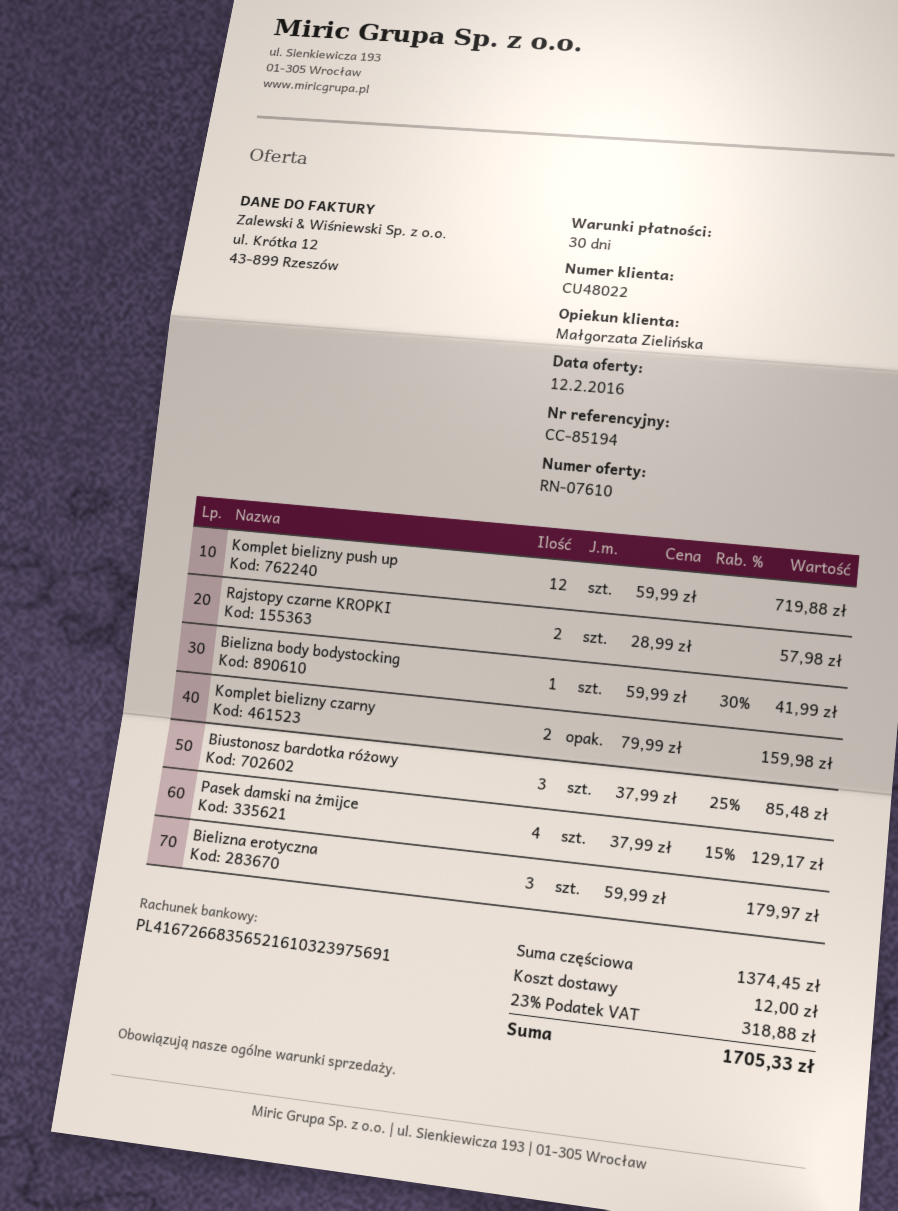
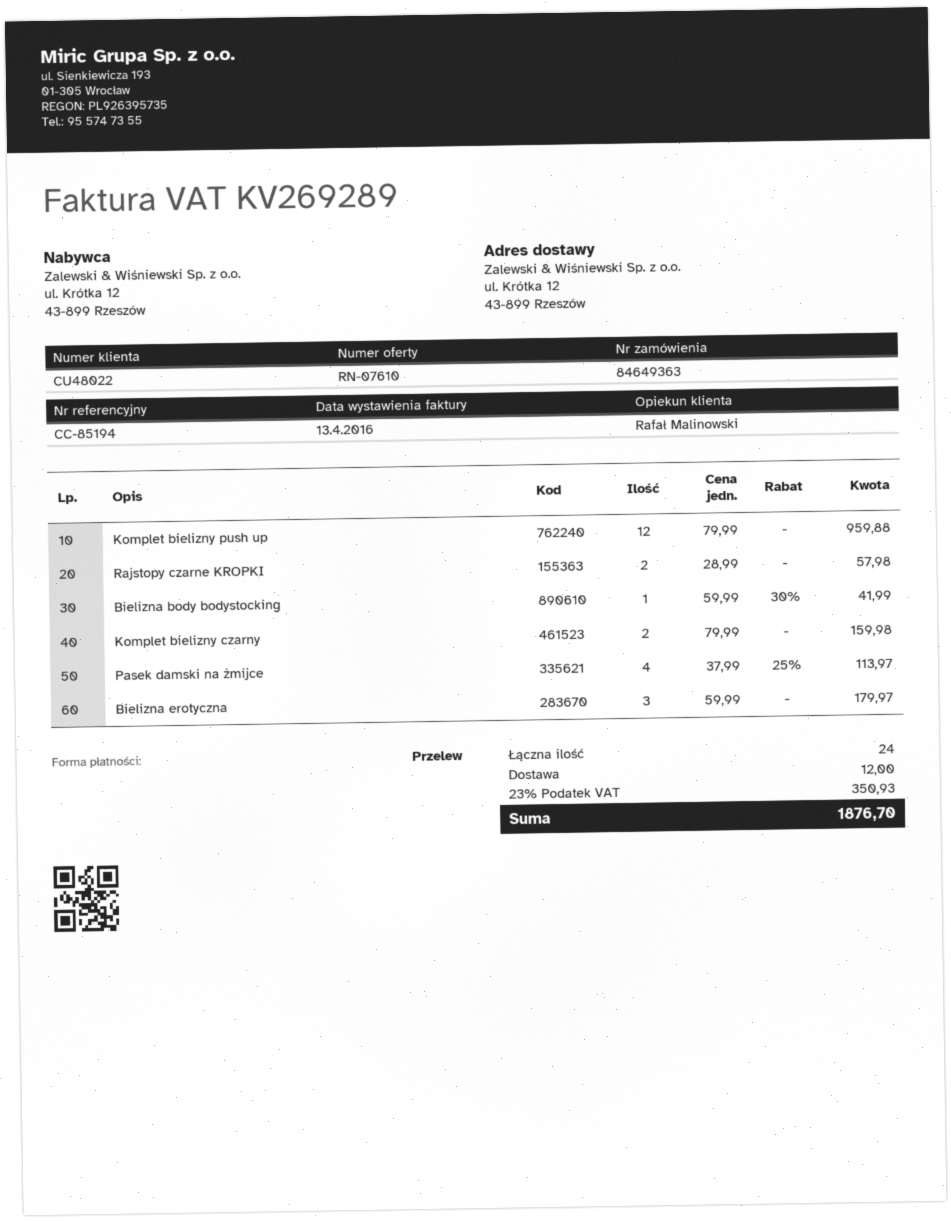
sales rep: Małgorzata Zielińska -> Rafał Malinowski
Komplet bielizny push up: 12 x 59.99 = 719.88 -> 12 x 79.99 = 959.88
Biustonosz bardotka różowy: 3 x 37.99 - 25% = 85.48 -> none
Pasek damski na żmijce: 4 x 37.99 - 15% = 129.17 -> 4 x 37.99 - 25% = 113.97
tax: 23% = 318.88 -> 23% = 350.93
total: 1705.33 -> 1876.70

